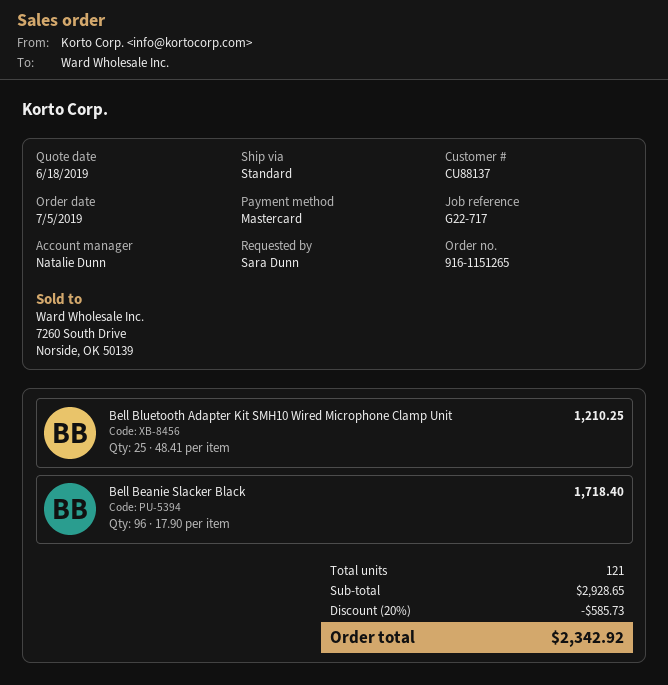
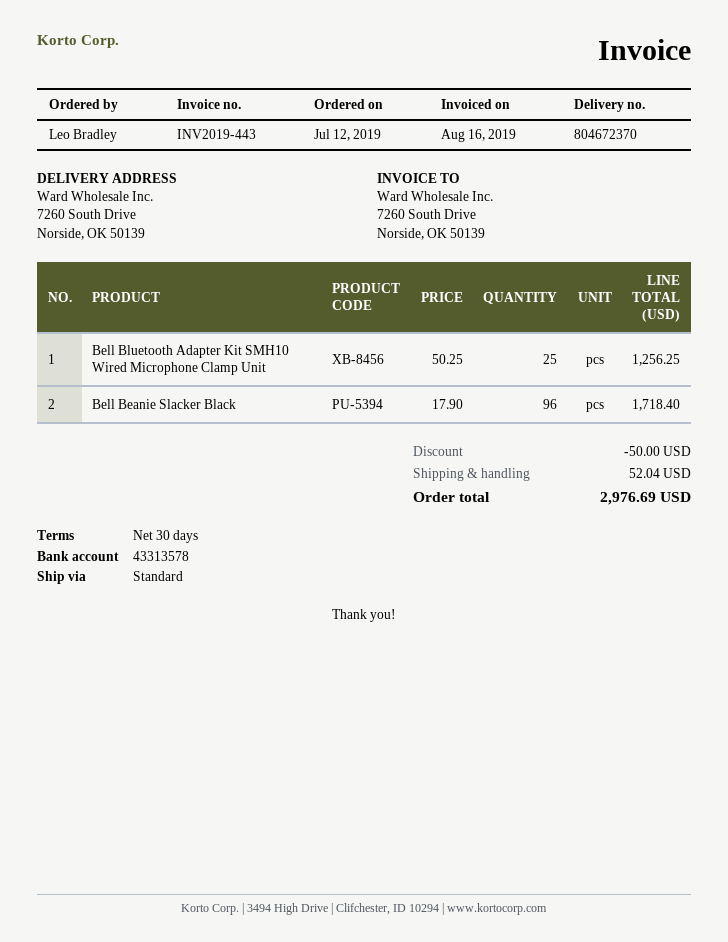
order date: 2019-07-05 -> 2019-07-12
ordered by: Sara Dunn -> Leo Bradley
Bell Bluetooth Adapter Kit SMH10 Wired Microphone Clamp Unit: 25 x 48.41 = 1210.25 -> 25 x 50.25 = 1256.25
discount: 585.73 -> 50.00
shipping: none -> 52.04
total: 2342.92 -> 2976.69

